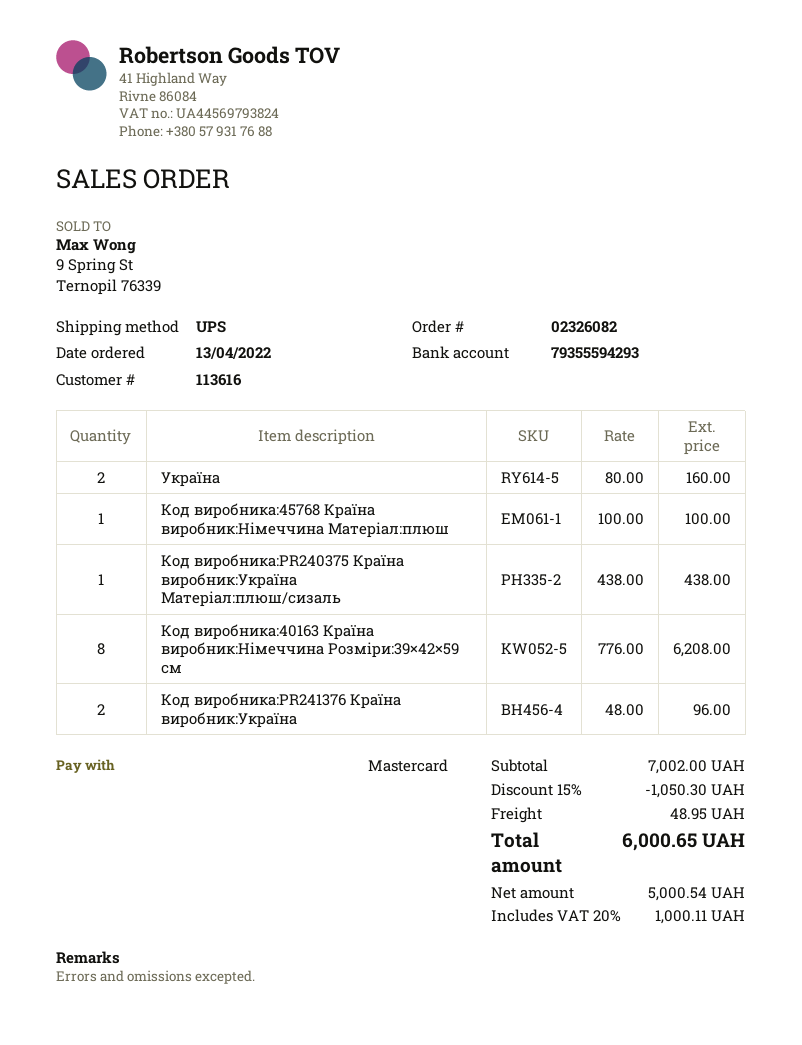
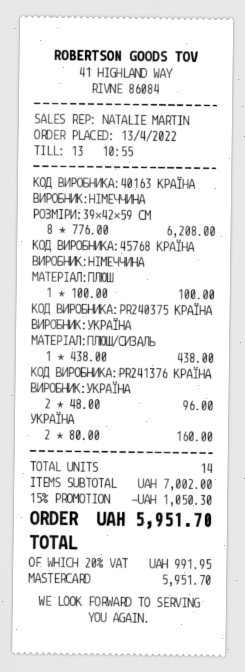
shipping: 48.95 -> none
tax: 20% = 1000.11 -> 20% = 991.95
total: 6000.65 -> 5951.70

